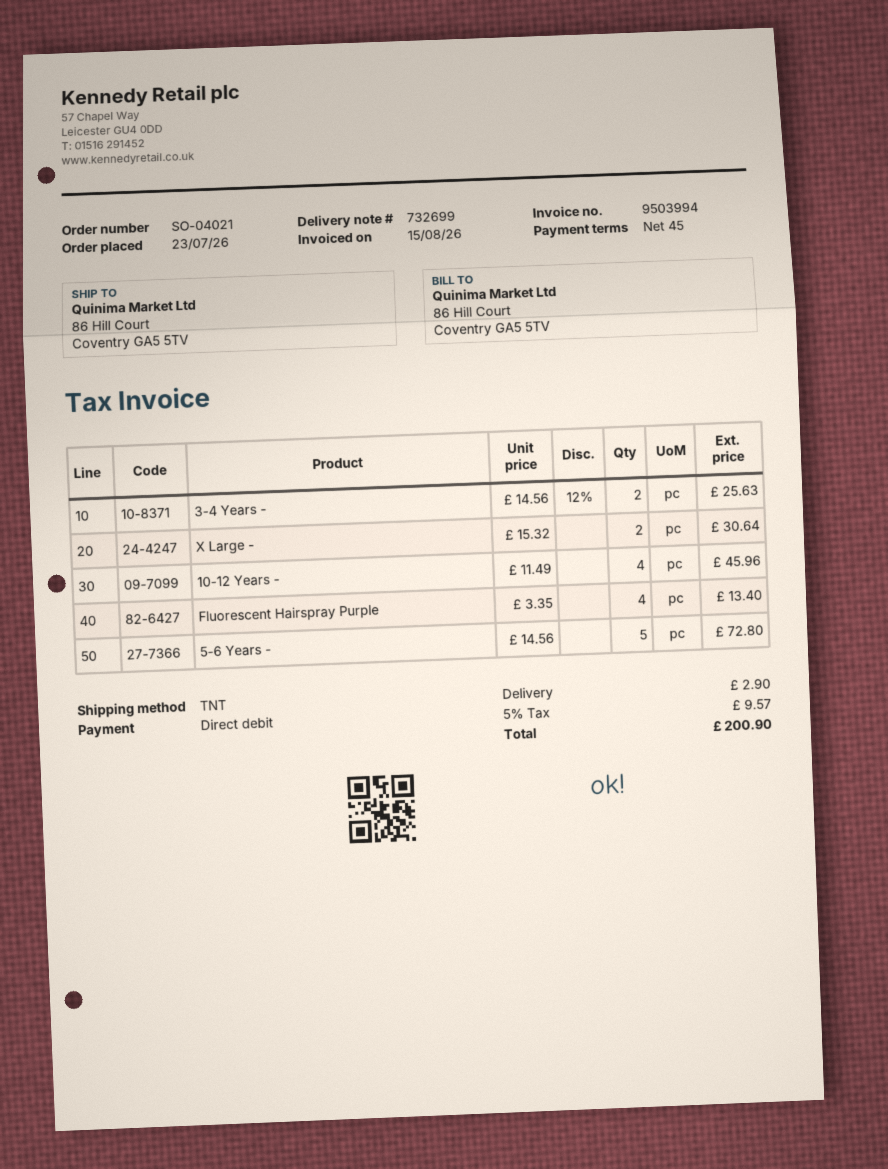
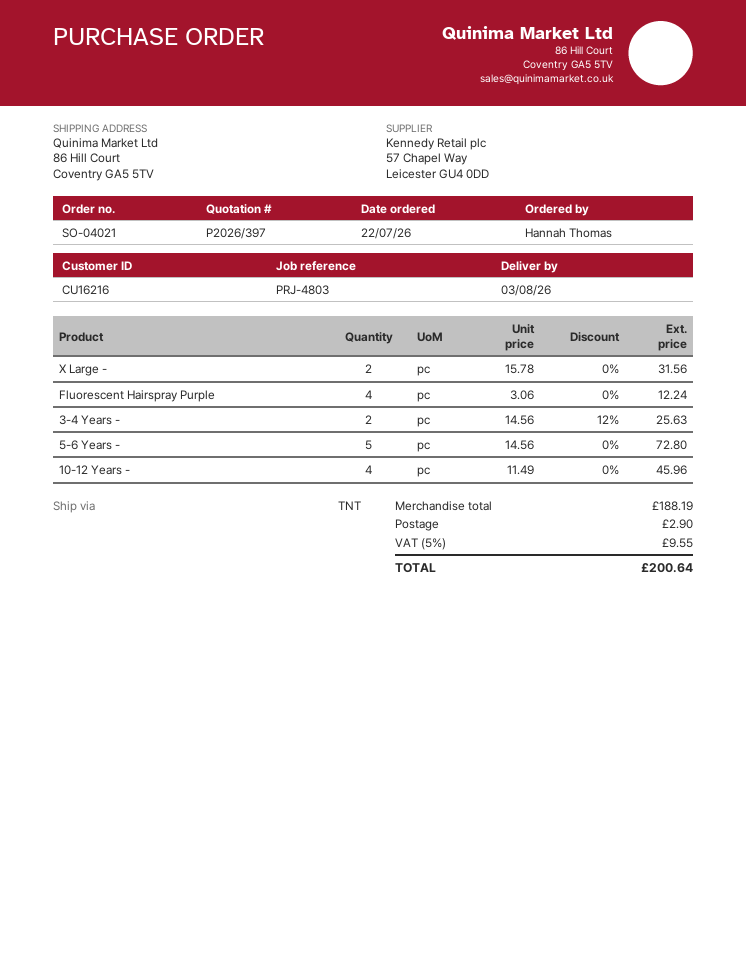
order date: 2026-07-23 -> 2026-07-22
X Large -: 2 x 15.32 = 30.64 -> 2 x 15.78 = 31.56
Fluorescent Hairspray Purple: 4 x 3.35 = 13.40 -> 4 x 3.06 = 12.24
tax: 5% = 9.57 -> 5% = 9.55
total: 200.90 -> 200.64

